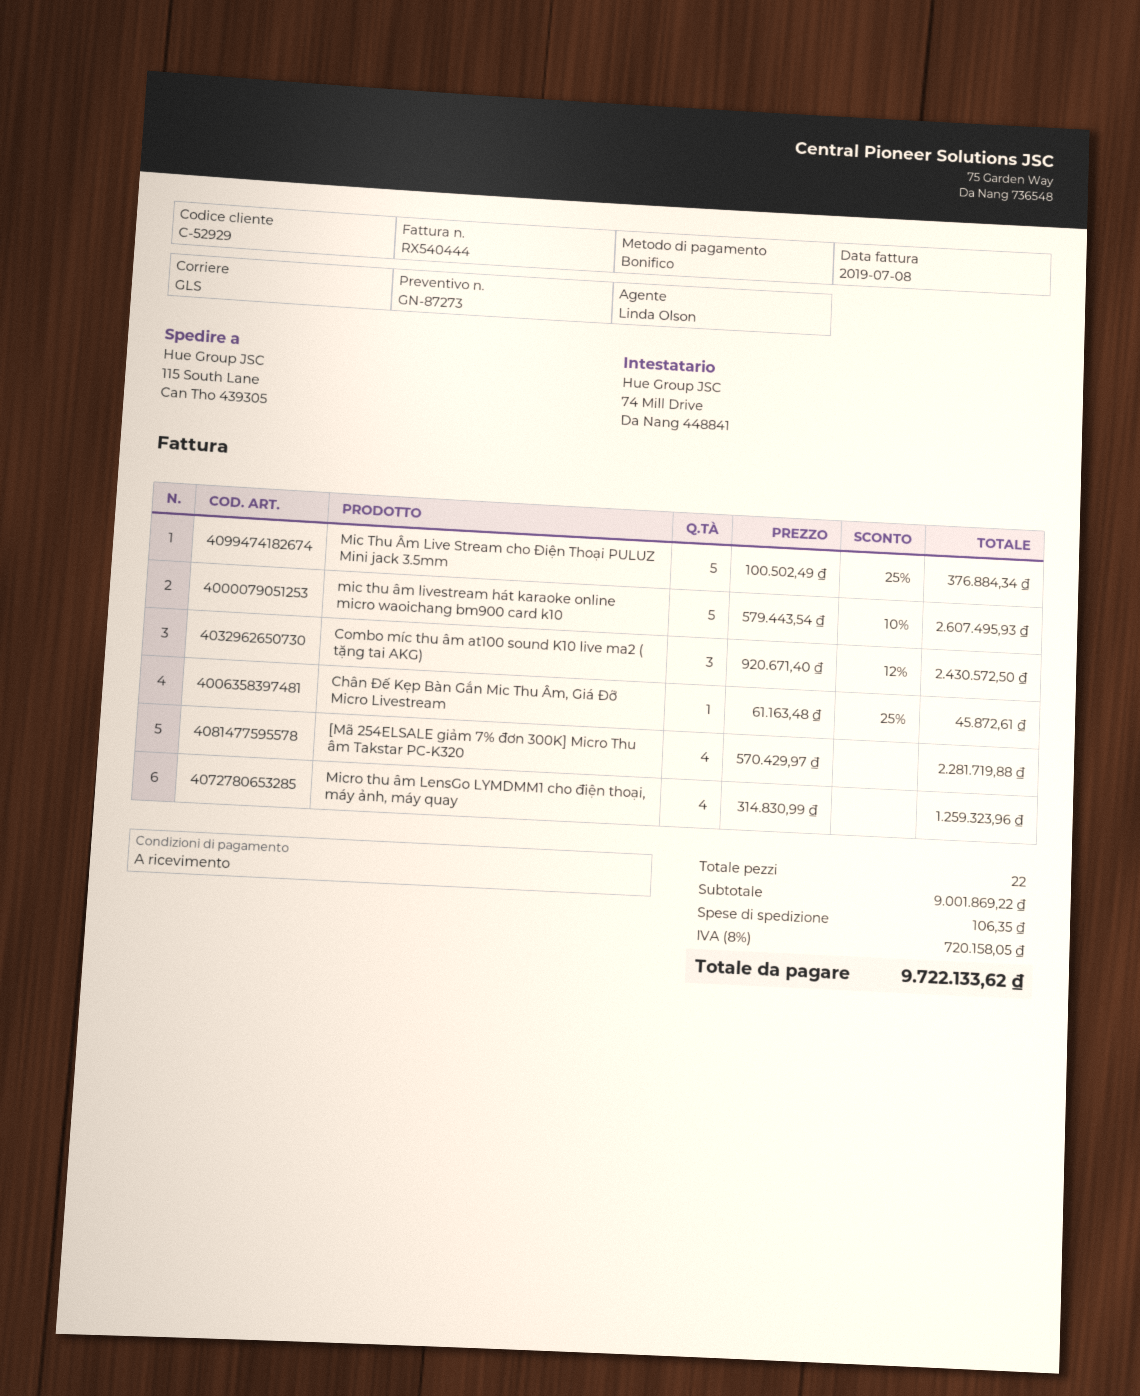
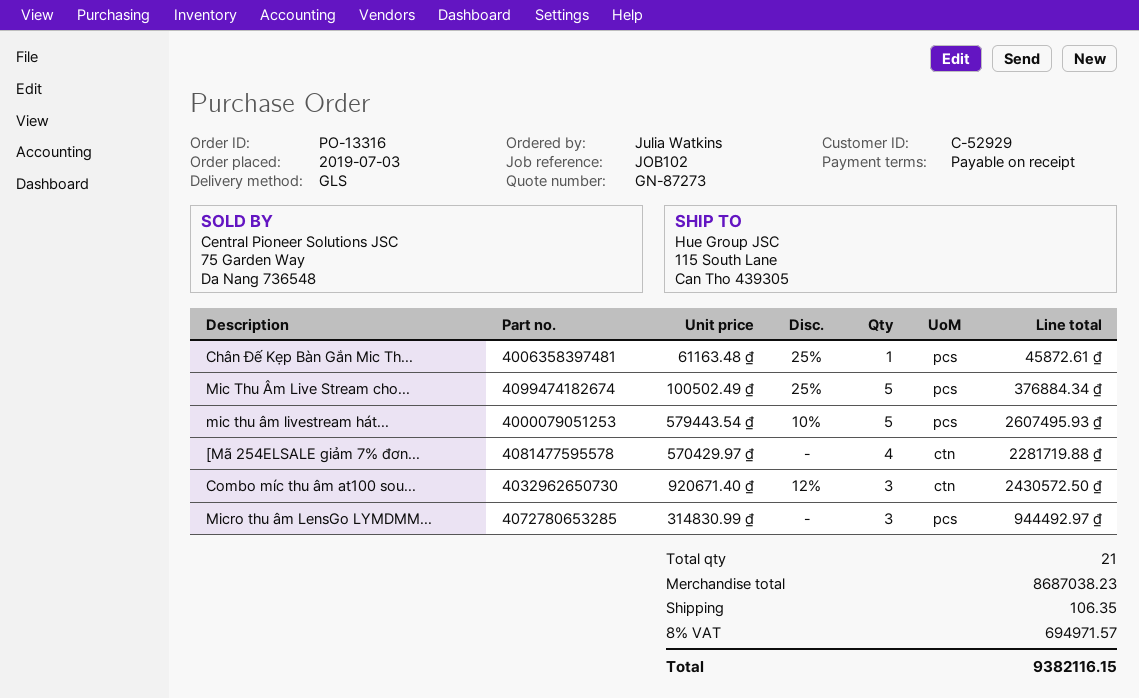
Micro thu âm LensGo LYMDMM1 cho điện thoại, máy ảnh, máy quay: 4 x 314830.99 = 1259323.96 -> 3 x 314830.99 = 944492.97
total quantity: 22 -> 21
subtotal: 9001869.22 -> 8687038.23
tax: 8% = 720158.05 -> 8% = 694971.57
total: 9722133.62 -> 9382116.15

